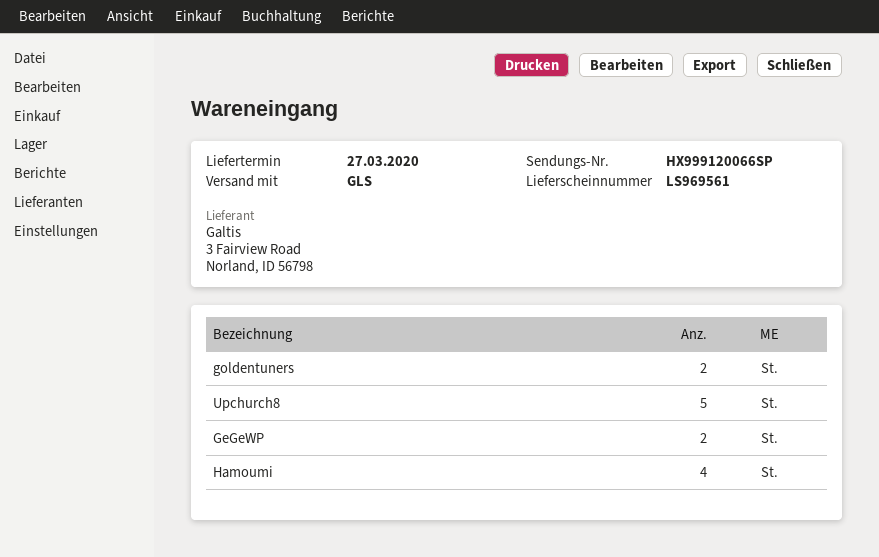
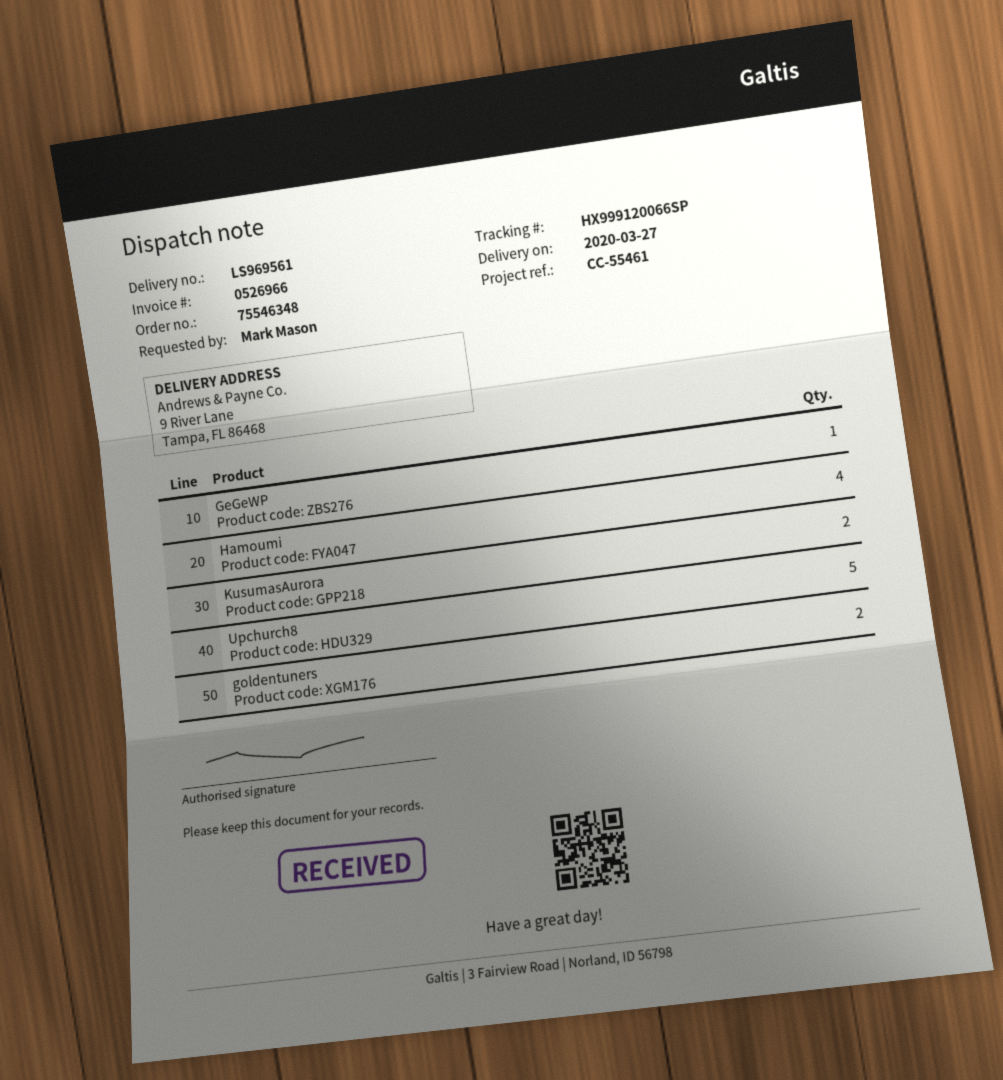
GeGeWP: 2 -> 1
KusumasAurora: none -> 2

